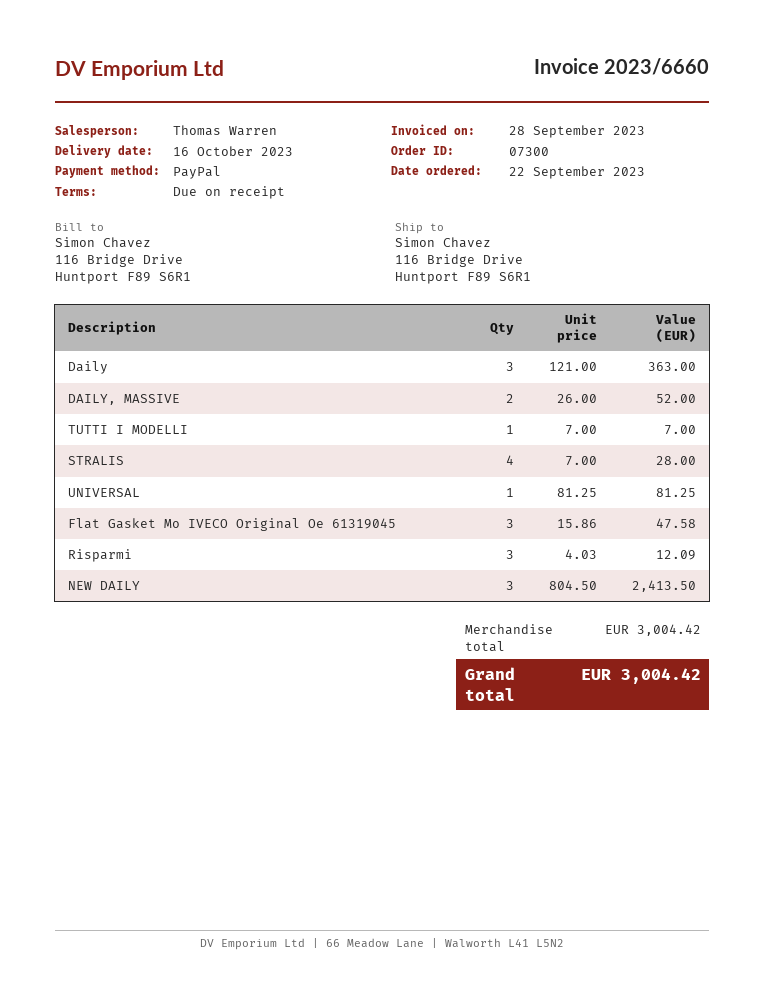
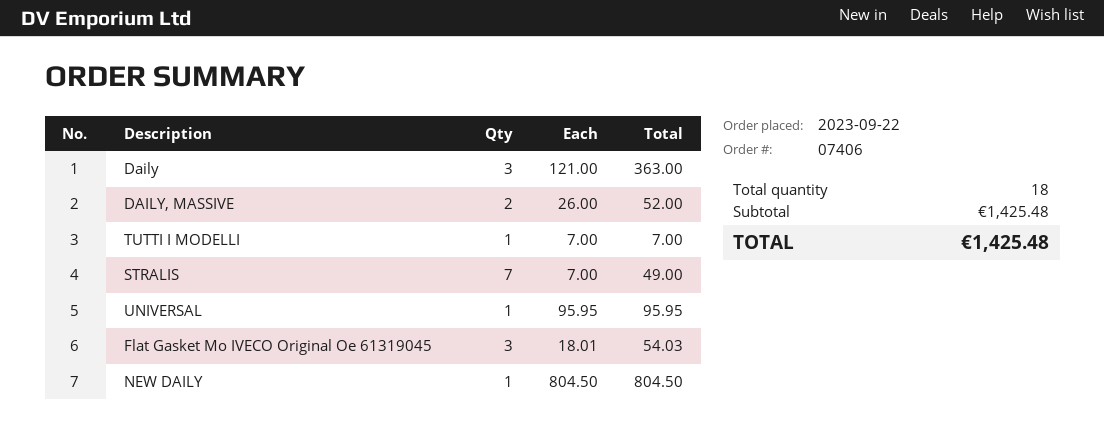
order number: 07300 -> 07406
STRALIS: 4 x 7.00 = 28.00 -> 7 x 7.00 = 49.00
UNIVERSAL: 1 x 81.25 = 81.25 -> 1 x 95.95 = 95.95
Flat Gasket Mo IVECO Original Oe 61319045: 3 x 15.86 = 47.58 -> 3 x 18.01 = 54.03
Risparmi: 3 x 4.03 = 12.09 -> none
NEW DAILY: 3 x 804.50 = 2413.50 -> 1 x 804.50 = 804.50
subtotal: 3004.42 -> 1425.48
total: 3004.42 -> 1425.48

